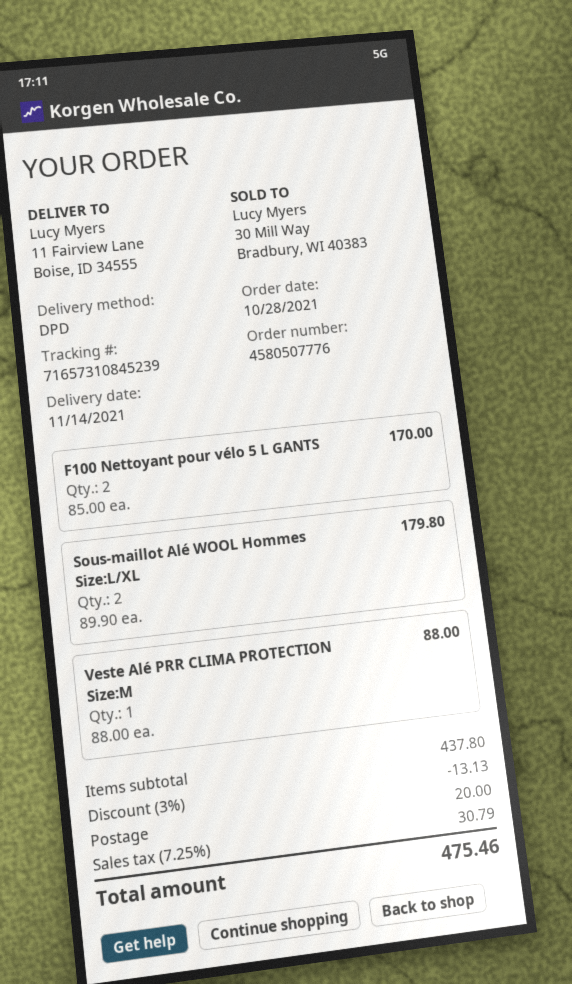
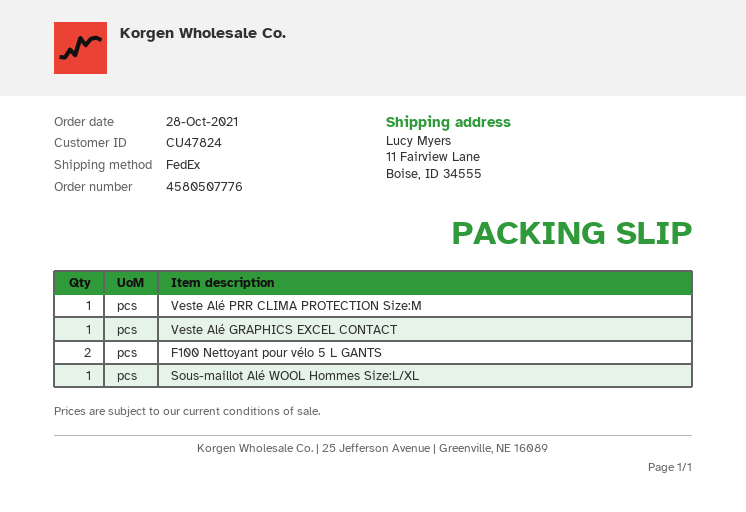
shipping method: DPD -> FedEx
Sous-maillot Alé WOOL Hommes Size:L/XL: 2 -> 1
Veste Alé GRAPHICS EXCEL CONTACT: none -> 1

